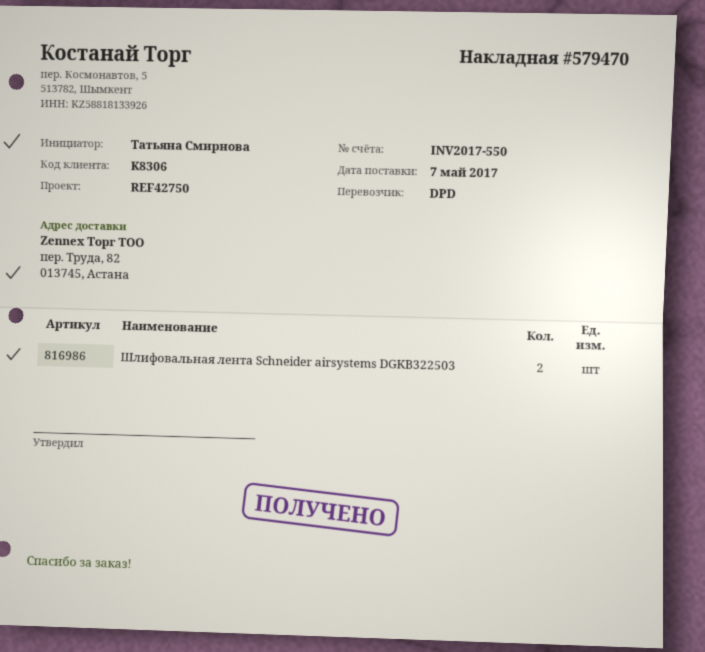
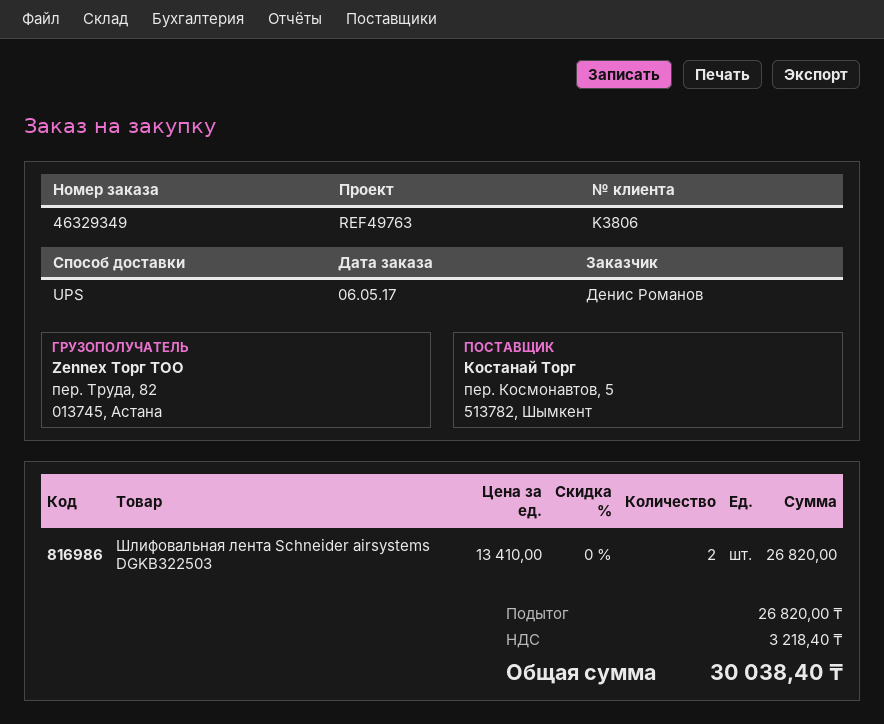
customer number: K8306 -> K3806
reference: REF42750 -> REF49763
ordered by: Татьяна Смирнова -> Денис Романов
shipping method: DPD -> UPS

